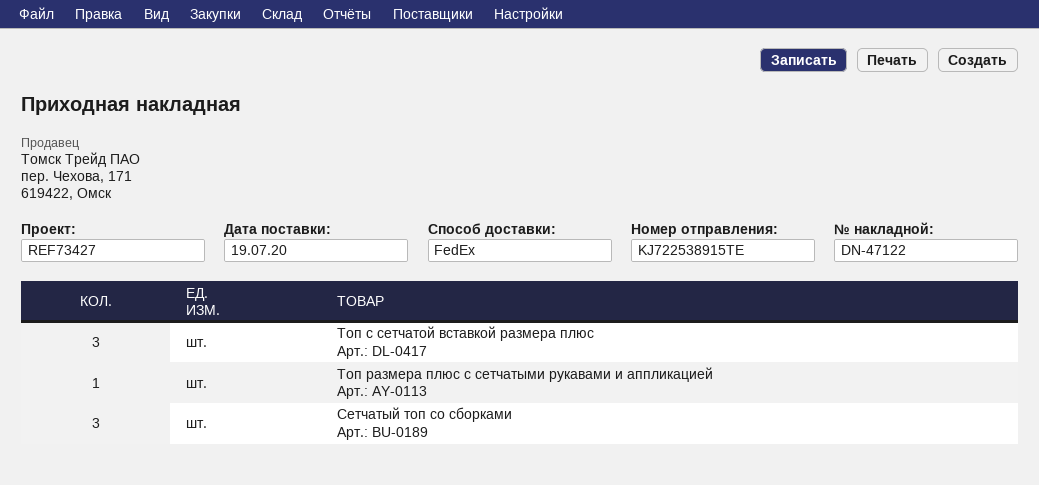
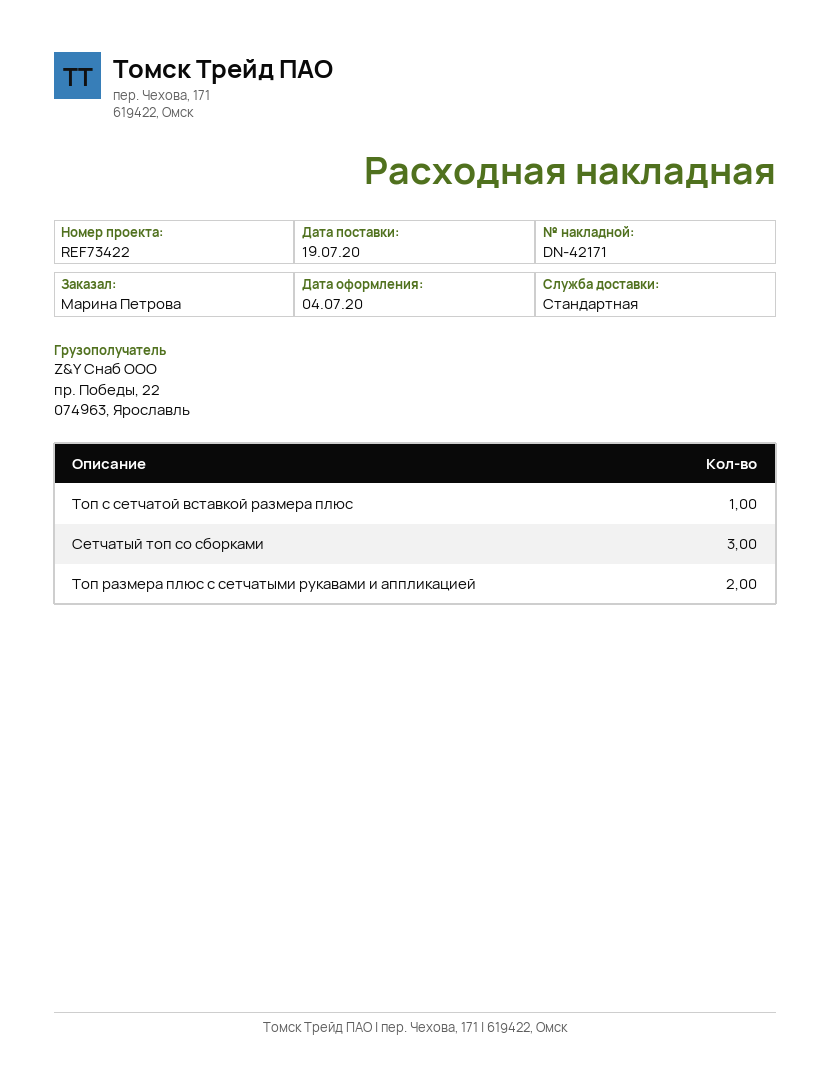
delivery note number: DN-47122 -> DN-42171
reference: REF73427 -> REF73422
shipping method: FedEx -> standard
Топ с сетчатой вставкой размера плюс: 3 -> 1
Топ размера плюс с сетчатыми рукавами и аппликацией: 1 -> 2

